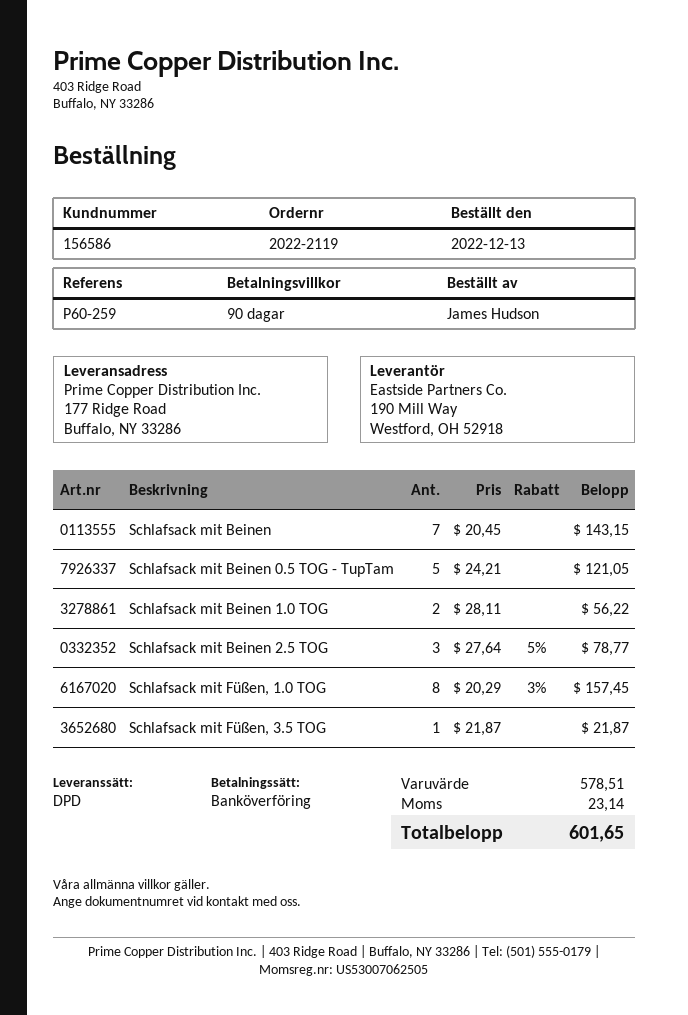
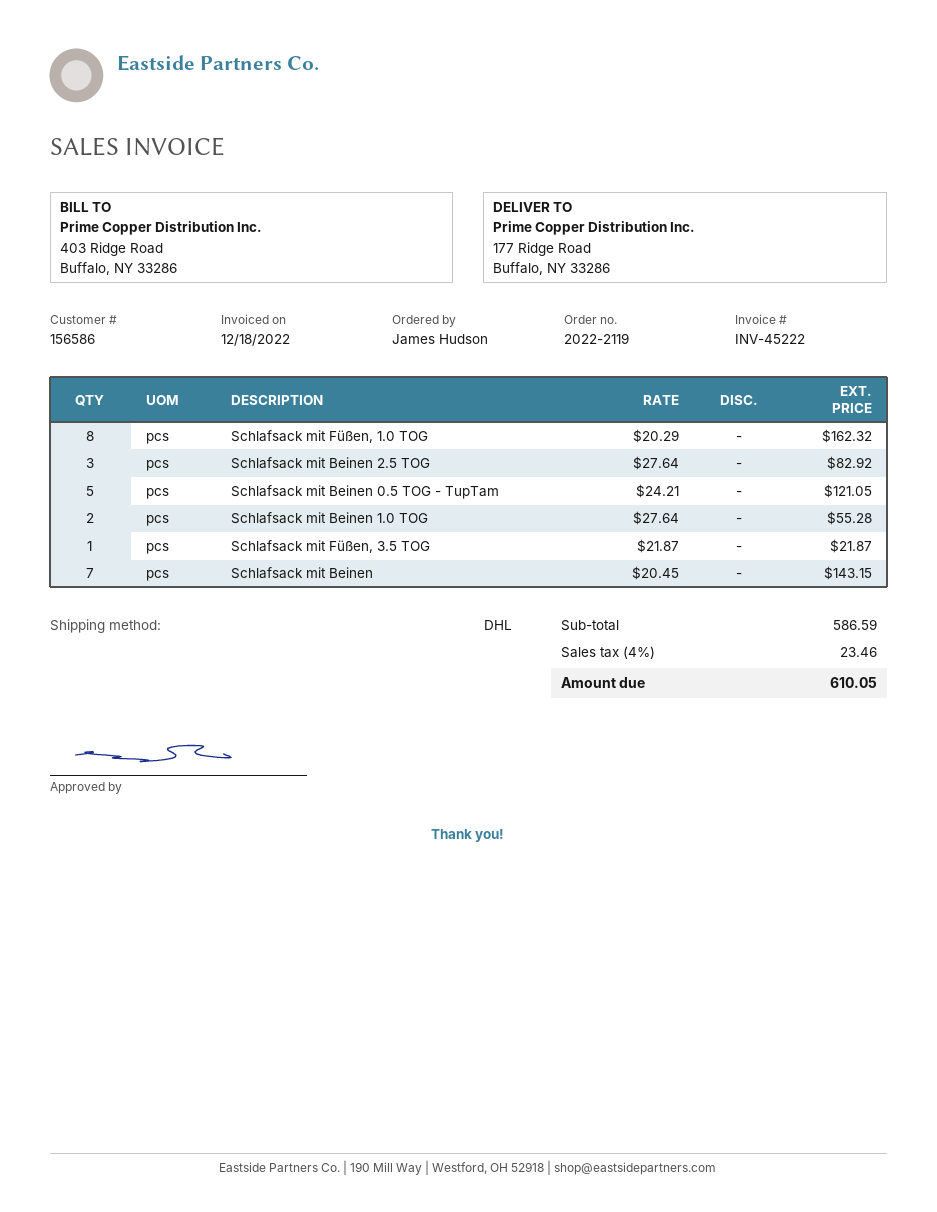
shipping method: DPD -> DHL
Schlafsack mit Beinen 1.0 TOG: 2 x 28.11 = 56.22 -> 2 x 27.64 = 55.28
Schlafsack mit Beinen 2.5 TOG: 3 x 27.64 - 5% = 78.77 -> 3 x 27.64 = 82.92
Schlafsack mit Füßen, 1.0 TOG: 8 x 20.29 - 3% = 157.45 -> 8 x 20.29 = 162.32
subtotal: 578.51 -> 586.59
tax: 23.14 -> 23.46
total: 601.65 -> 610.05

